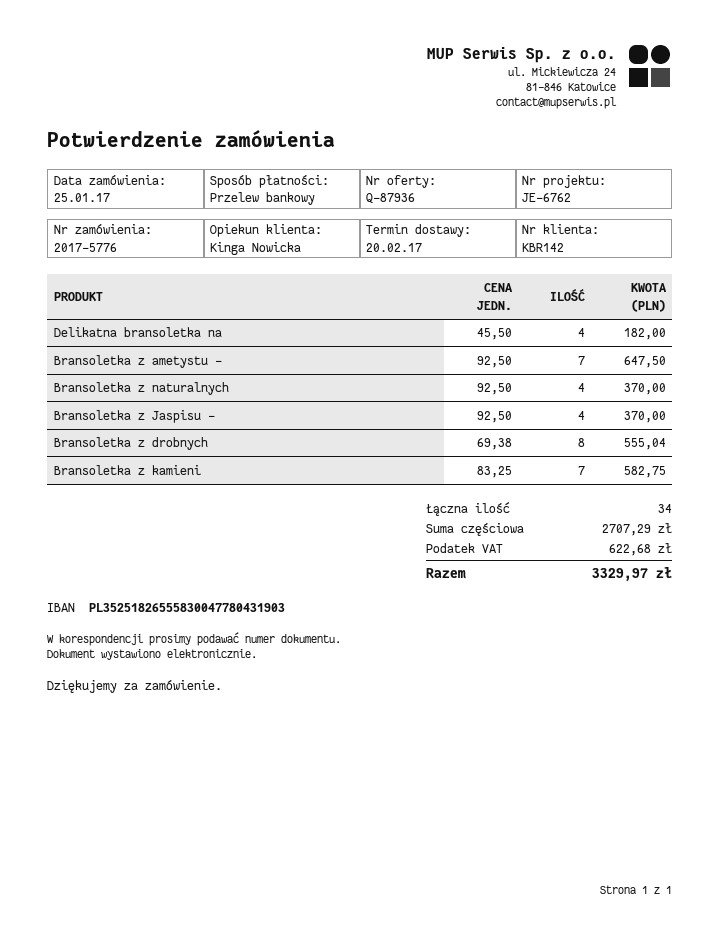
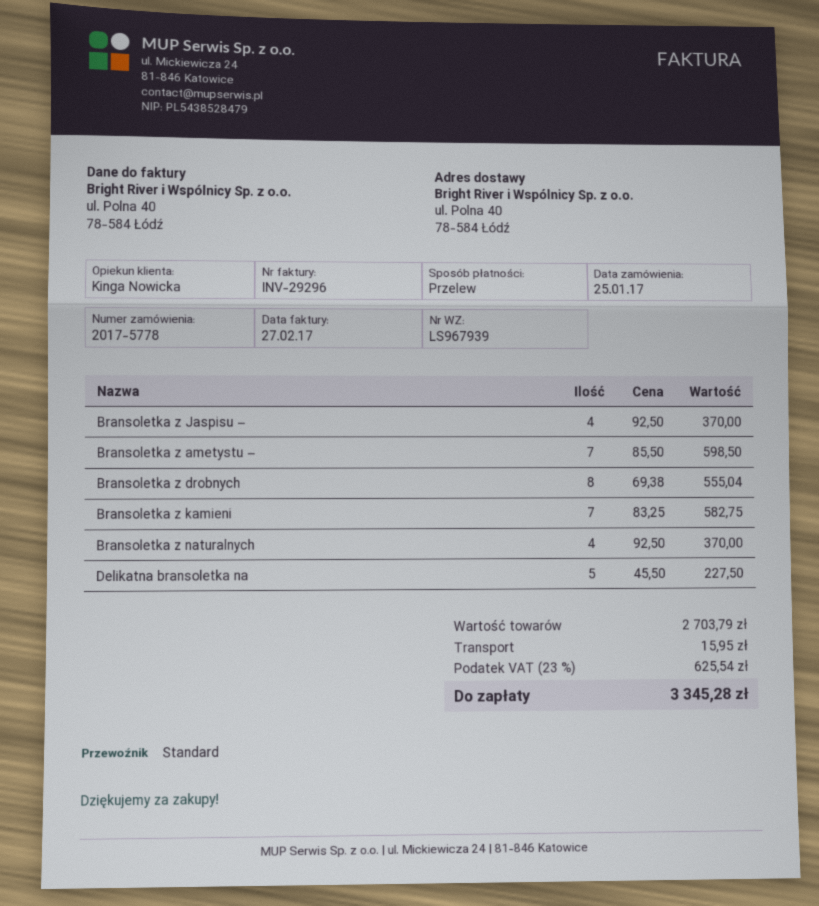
order number: 2017-5776 -> 2017-5778
Delikatna bransoletka na: 4 x 45.50 = 182.00 -> 5 x 45.50 = 227.50
Bransoletka z ametystu –: 7 x 92.50 = 647.50 -> 7 x 85.50 = 598.50
subtotal: 2707.29 -> 2703.79
shipping: none -> 15.95
tax: 622.68 -> 625.54
total: 3329.97 -> 3345.28

